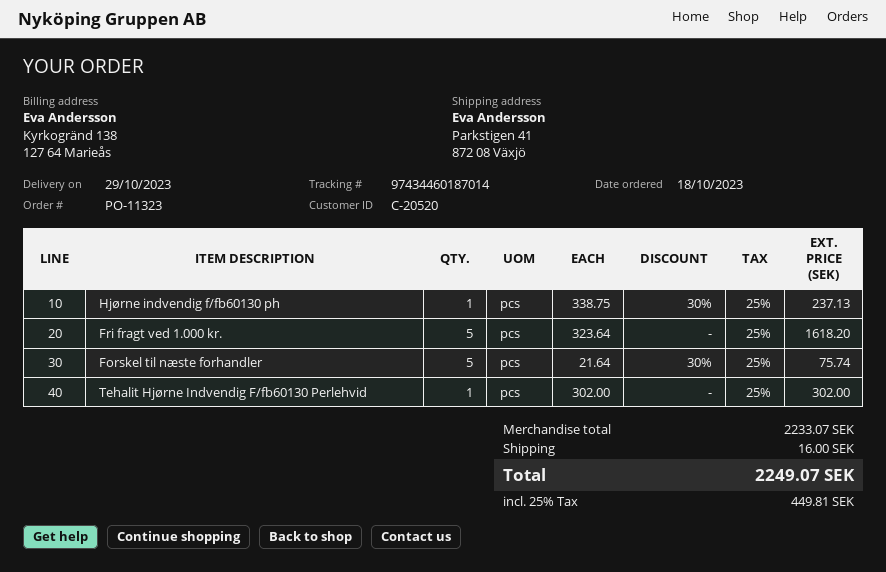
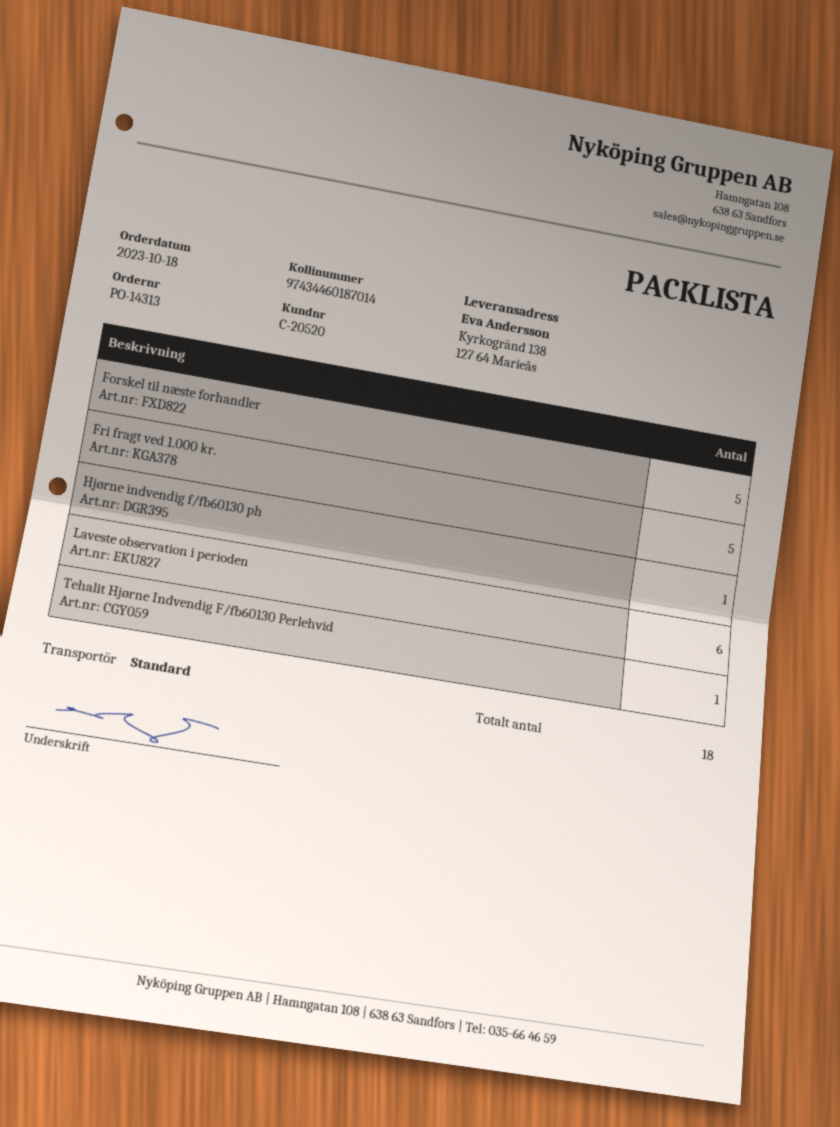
order number: PO-11323 -> PO-14313
ship to: Parkstigen 41, 872 08 Växjö -> Kyrkogränd 138, 127 64 Marieås
Laveste observation i perioden: none -> 6

